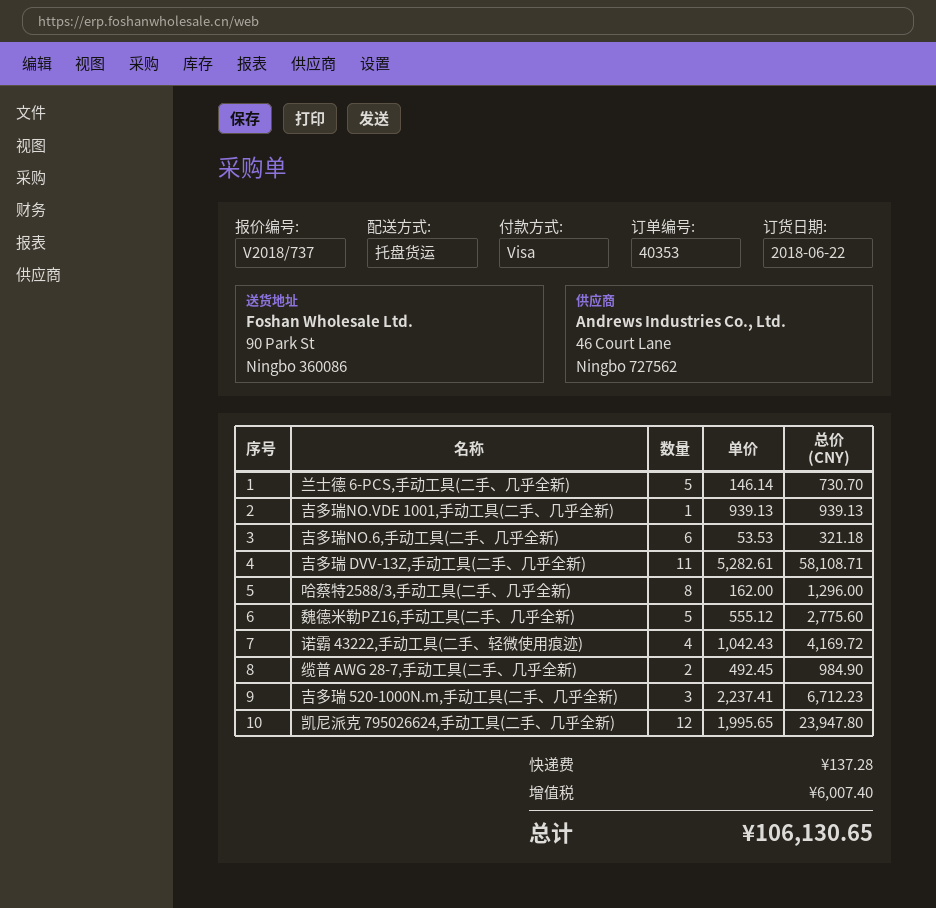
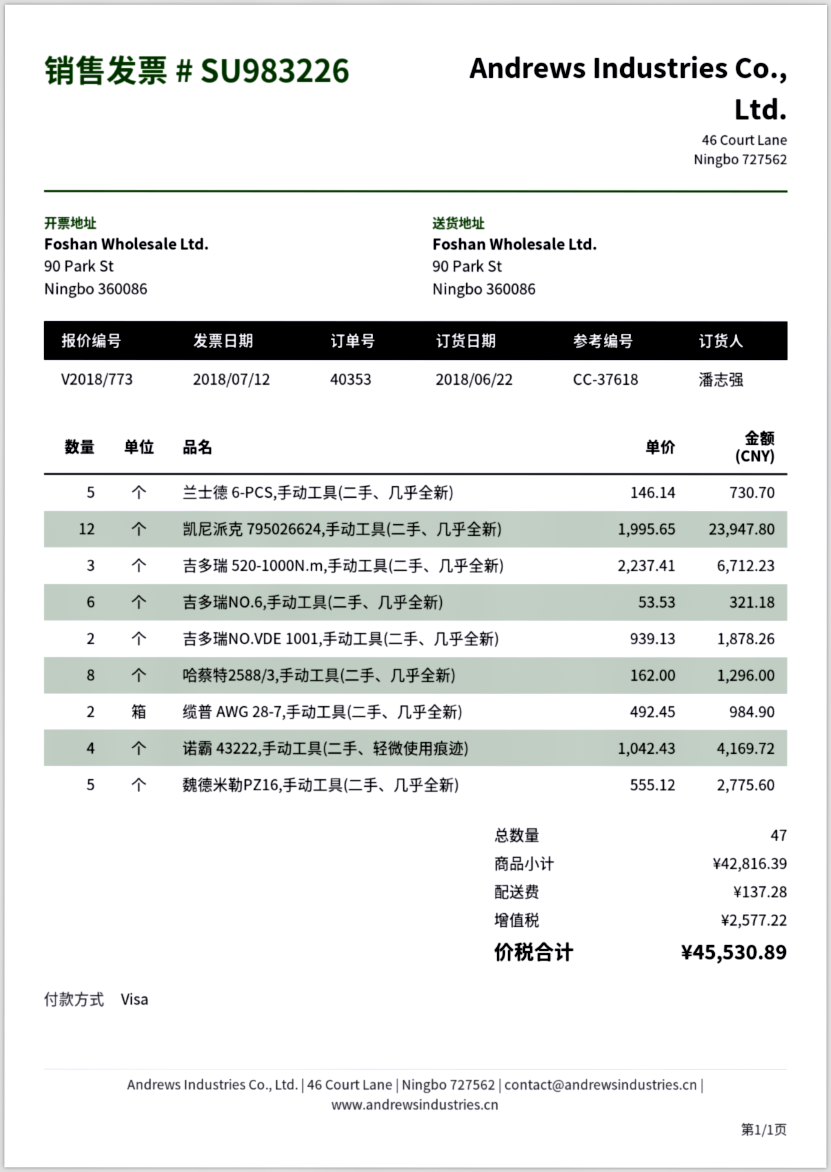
quote number: V2018/737 -> V2018/773
吉多瑞NO.VDE 1001,手动工具(二手、几乎全新): 1 x 939.13 = 939.13 -> 2 x 939.13 = 1878.26
吉多瑞 DVV-13Z,手动工具(二手、几乎全新): 11 x 5282.61 = 58108.71 -> none
tax: 6007.40 -> 2577.22
total: 106130.65 -> 45530.89

